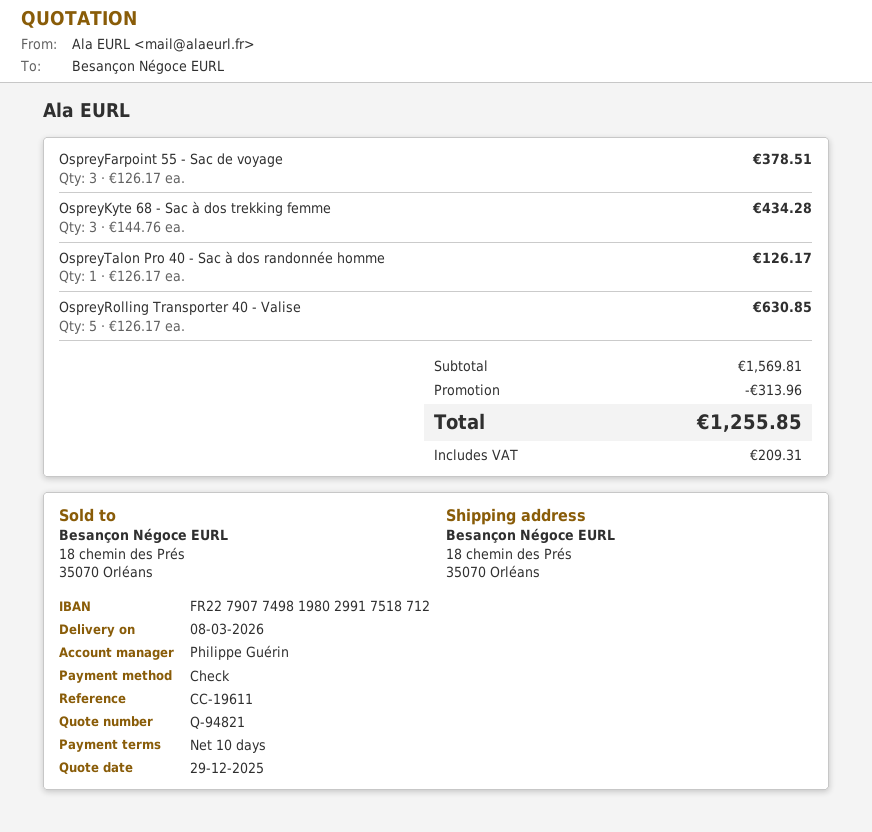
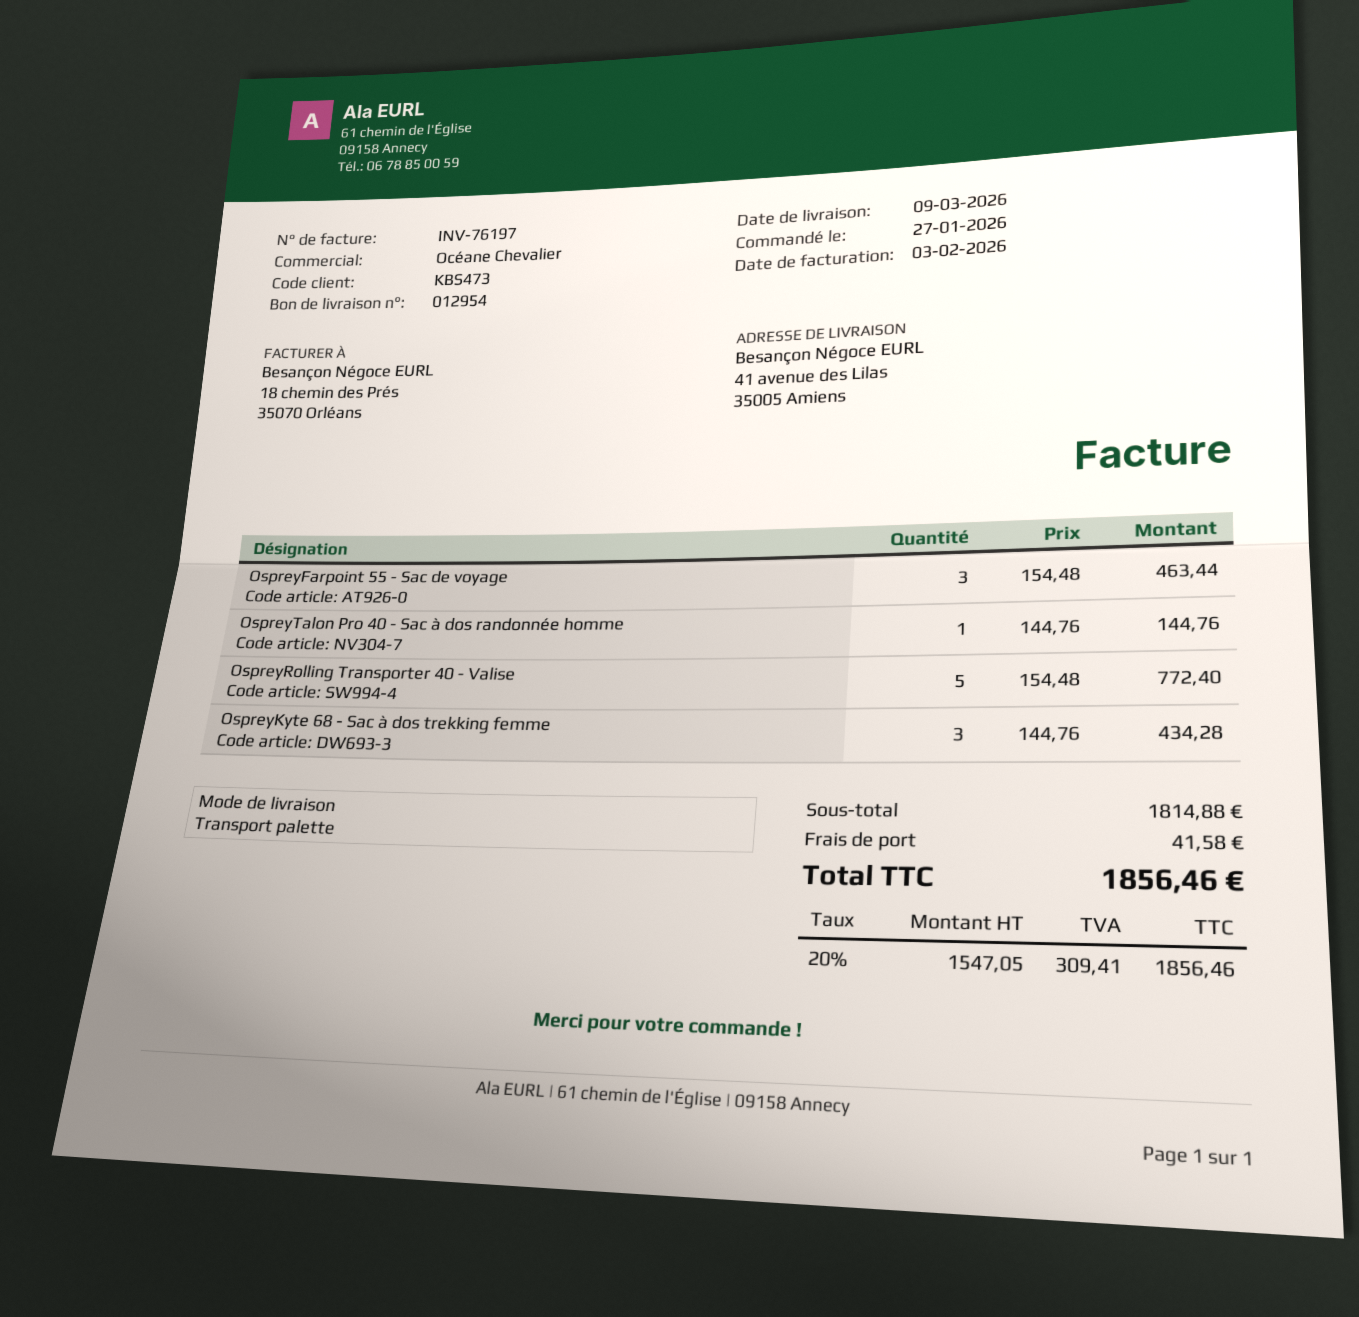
delivery date: 2026-03-08 -> 2026-03-09
sales rep: Philippe Guérin -> Océane Chevalier
ship to: 18 chemin des Prés, 35070 Orléans -> 41 avenue des Lilas, 35005 Amiens
OspreyFarpoint 55 - Sac de voyage: 3 x 126.17 = 378.51 -> 3 x 154.48 = 463.44
OspreyTalon Pro 40 - Sac à dos randonnée homme: 1 x 126.17 = 126.17 -> 1 x 144.76 = 144.76
OspreyRolling Transporter 40 - Valise: 5 x 126.17 = 630.85 -> 5 x 154.48 = 772.40
subtotal: 1569.81 -> 1814.88
discount: 313.96 -> none
shipping: none -> 41.58
tax: 209.31 -> 309.41
total: 1255.85 -> 1856.46

